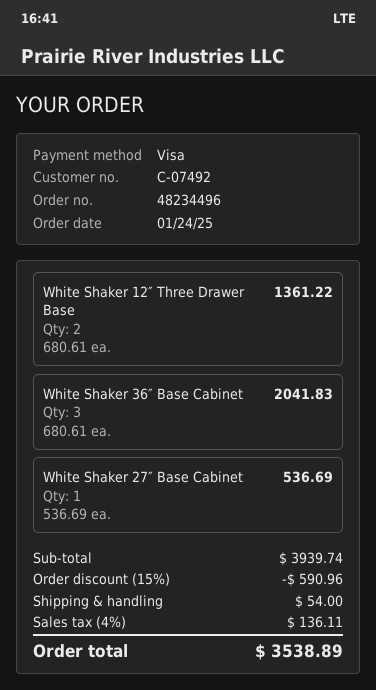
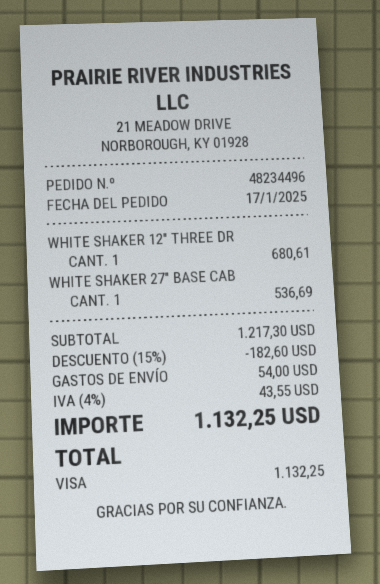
order date: 2025-01-24 -> 2025-01-17
White Shaker 12″ Three Drawer Base: 2 for 1361.22 -> 1 for 680.61
White Shaker 36″ Base Cabinet: 3 for 2041.83 -> none
subtotal: 3939.74 -> 1217.30
discount: 15% = 590.96 -> 15% = 182.60
tax: 4% = 136.11 -> 4% = 43.55
total: 3538.89 -> 1132.25

